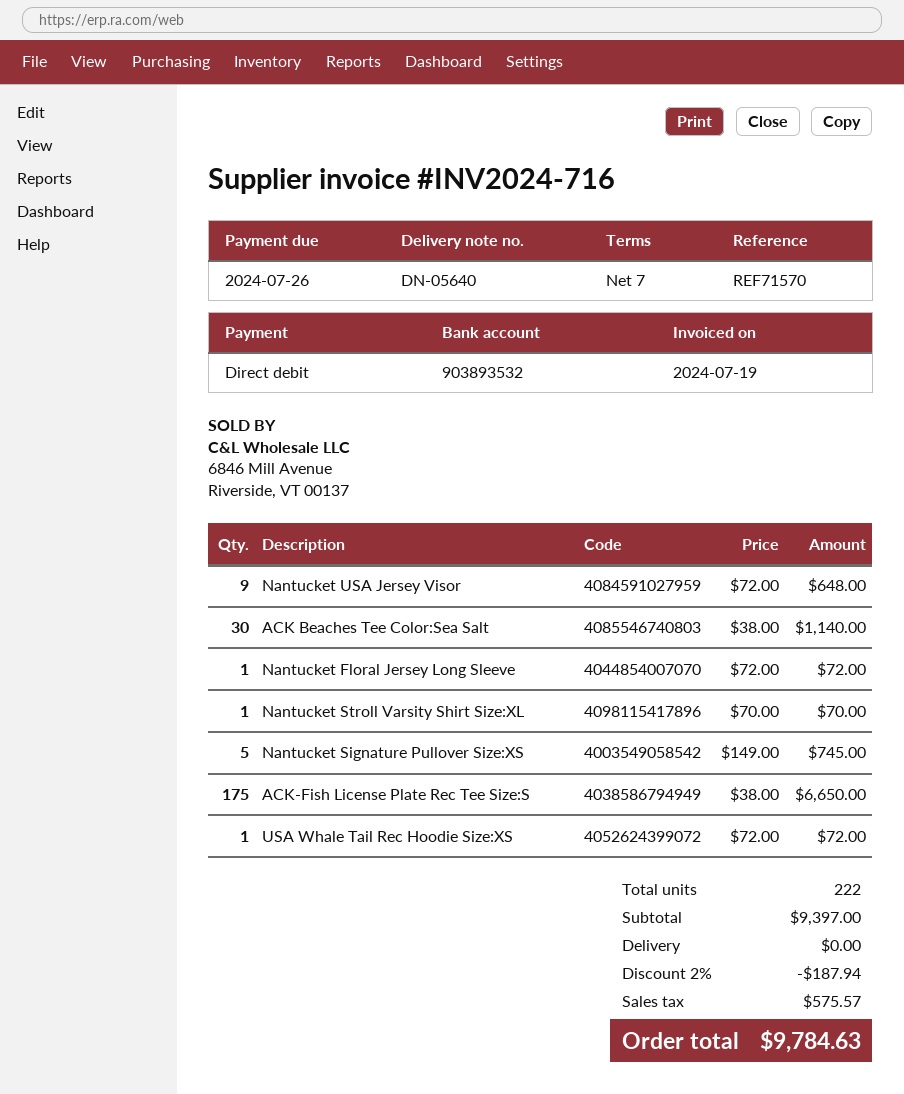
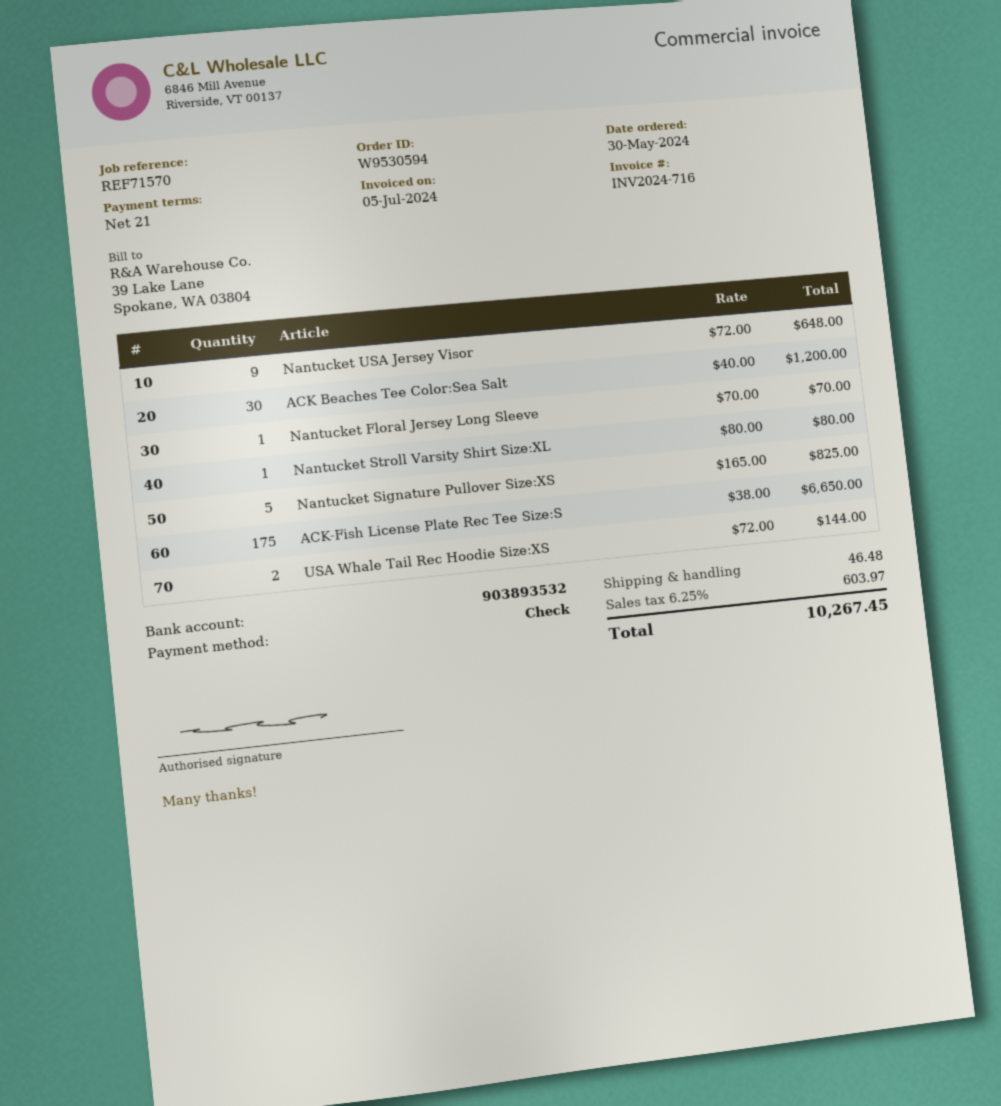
invoice date: 2024-07-19 -> 2024-07-05
payment terms: 7 days -> 21 days
payment method: direct debit -> cheque
ACK Beaches Tee Color:Sea Salt: 30 x 38.00 = 1140.00 -> 30 x 40.00 = 1200.00
Nantucket Floral Jersey Long Sleeve: 1 x 72.00 = 72.00 -> 1 x 70.00 = 70.00
Nantucket Stroll Varsity Shirt Size:XL: 1 x 70.00 = 70.00 -> 1 x 80.00 = 80.00
Nantucket Signature Pullover Size:XS: 5 x 149.00 = 745.00 -> 5 x 165.00 = 825.00
USA Whale Tail Rec Hoodie Size:XS: 1 x 72.00 = 72.00 -> 2 x 72.00 = 144.00
discount: 2% = 187.94 -> none
shipping: 0.00 -> 46.48
tax: 575.57 -> 603.97
total: 9784.63 -> 10267.45

